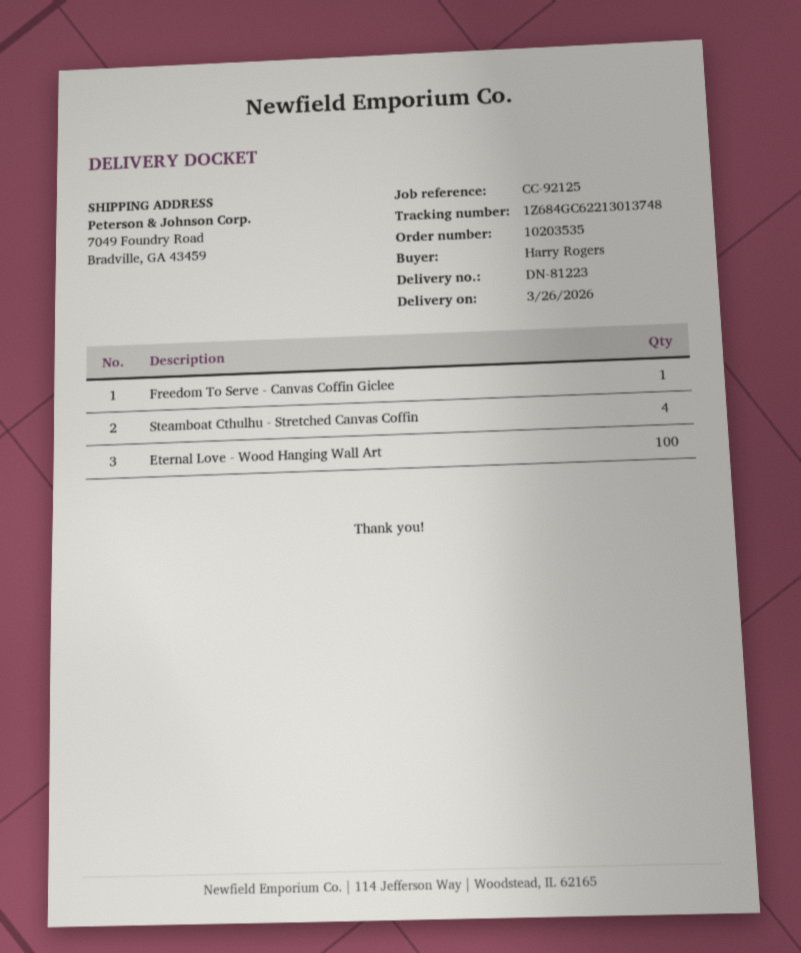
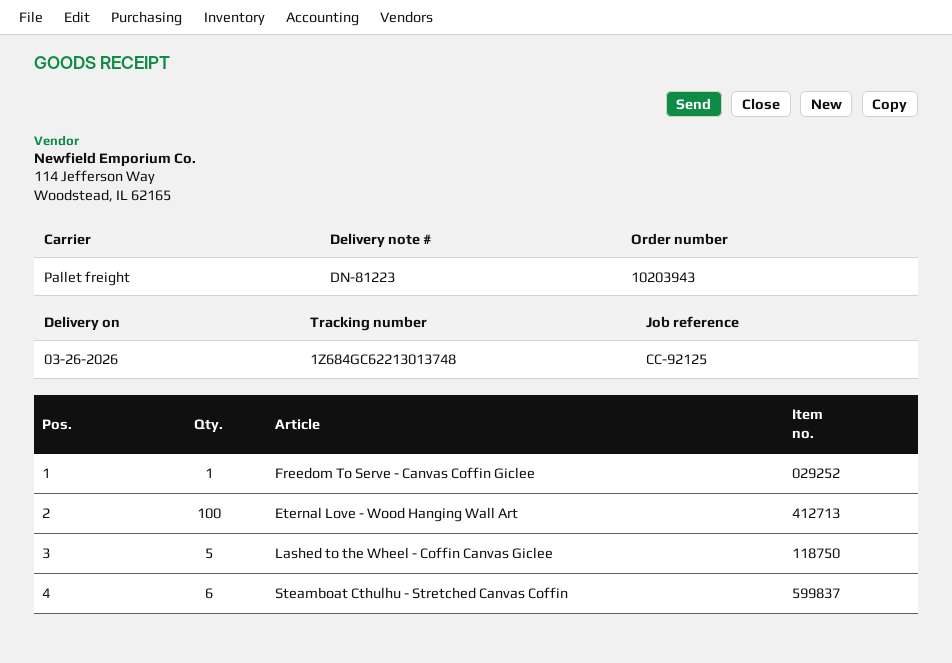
order number: 10203535 -> 10203943
Steamboat Cthulhu - Stretched Canvas Coffin: 4 -> 6
Lashed to the Wheel - Coffin Canvas Giclee: none -> 5

